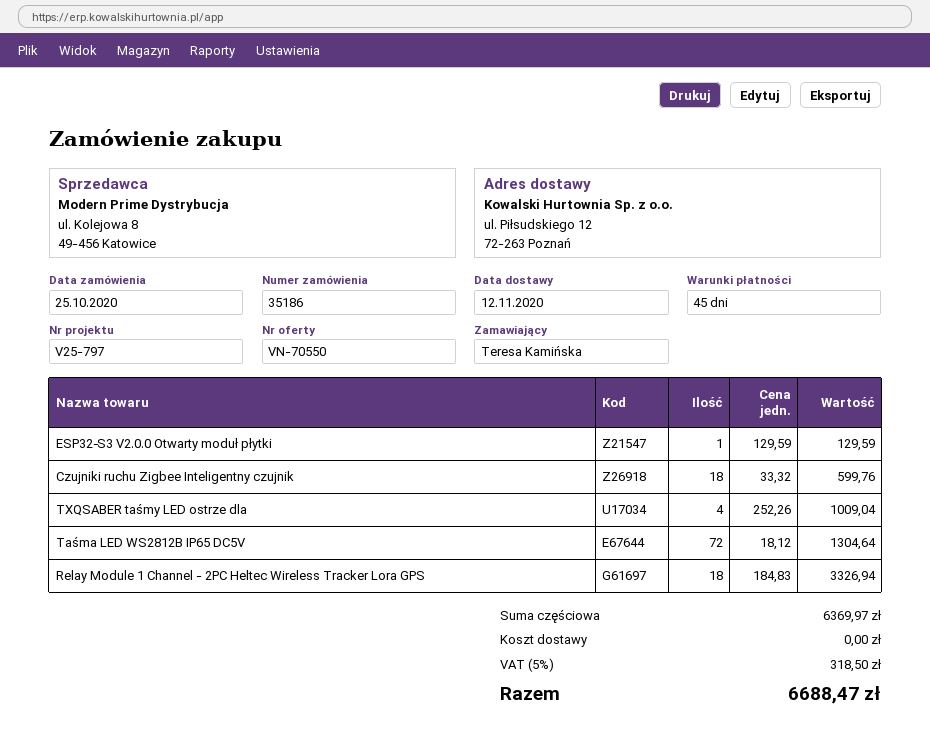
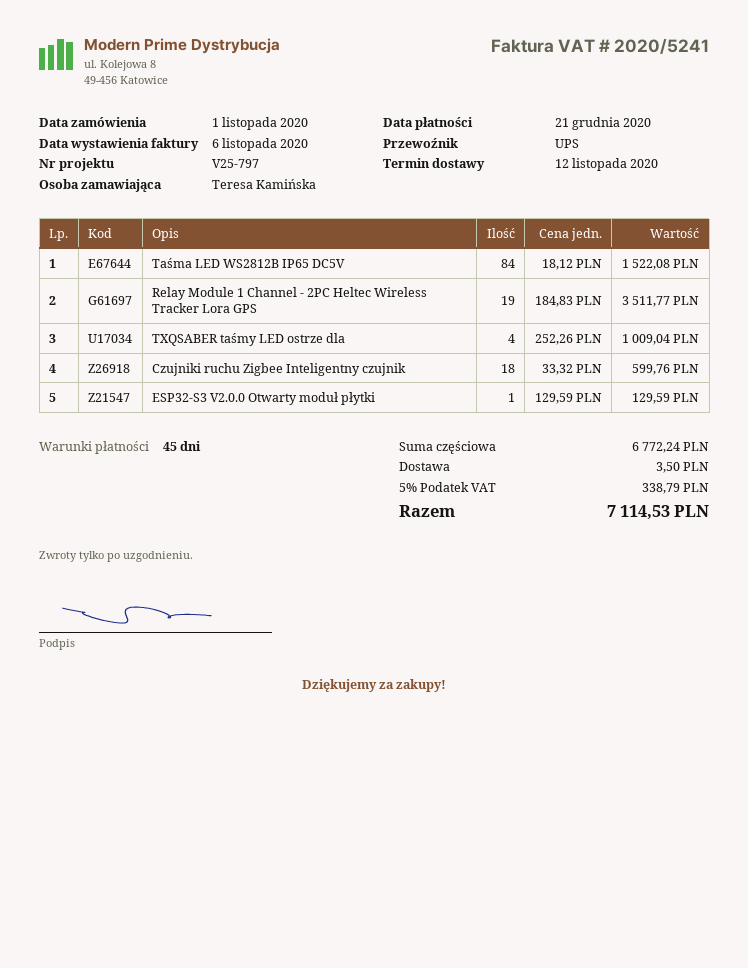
order date: 2020-10-25 -> 2020-11-01
Taśma LED WS2812B IP65 DC5V: 72 x 18.12 = 1304.64 -> 84 x 18.12 = 1522.08
Relay Module 1 Channel - 2PC Heltec Wireless Tracker Lora GPS: 18 x 184.83 = 3326.94 -> 19 x 184.83 = 3511.77
subtotal: 6369.97 -> 6772.24
shipping: 0.00 -> 3.50
tax: 5% = 318.50 -> 5% = 338.79
total: 6688.47 -> 7114.53

